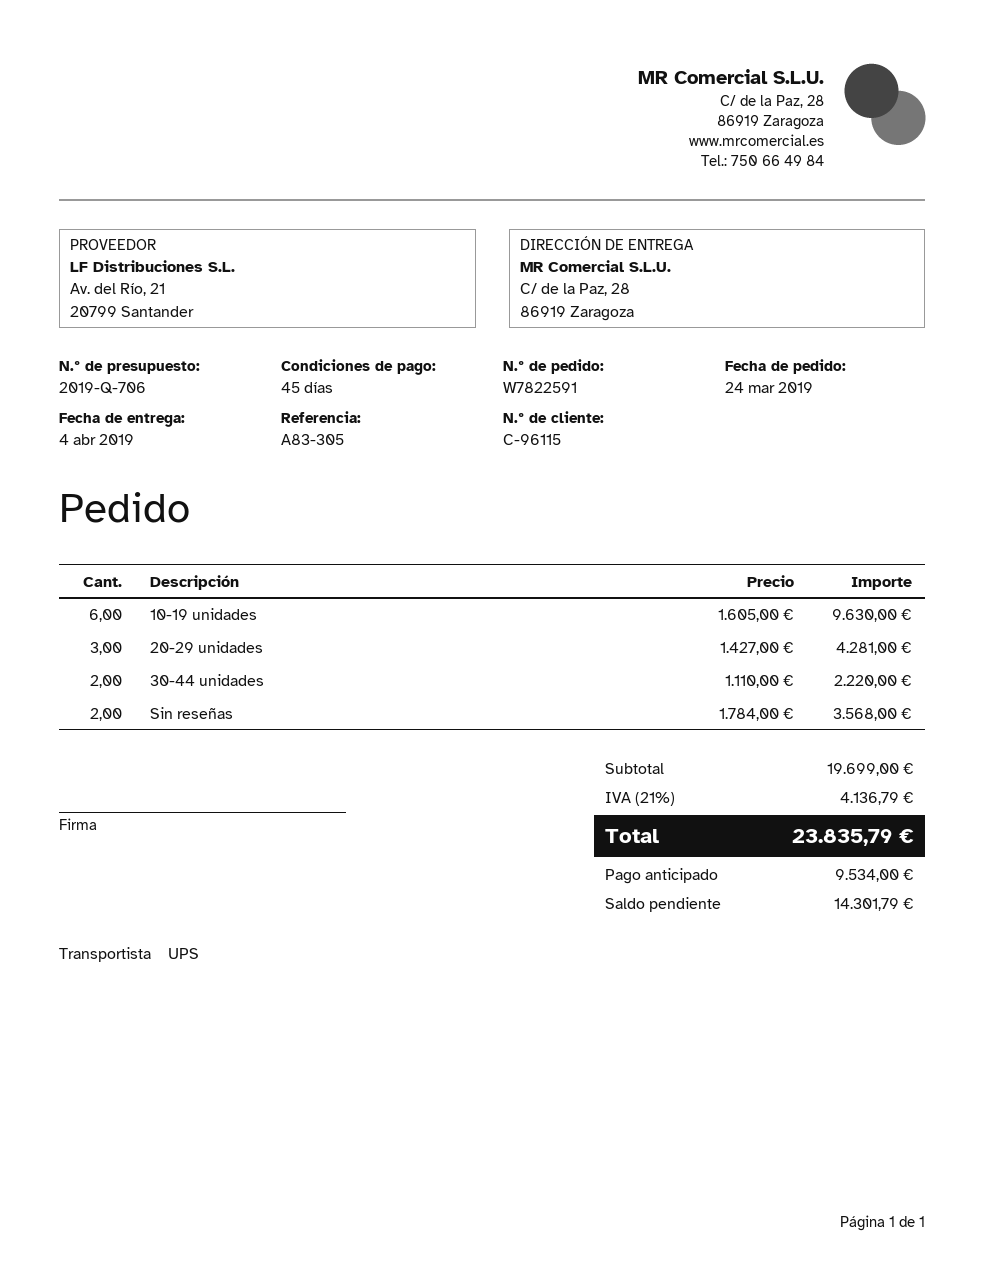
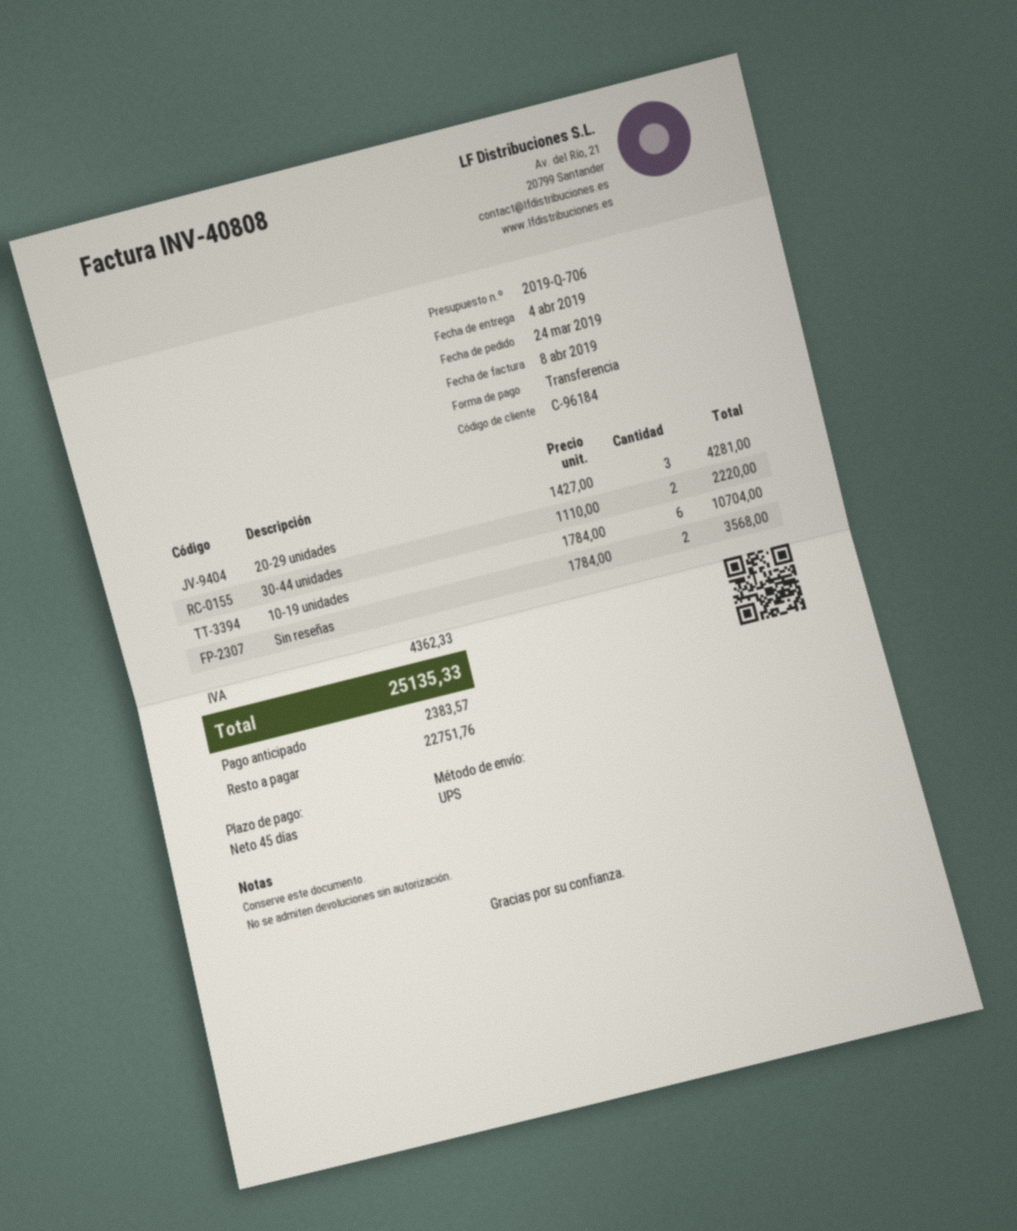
customer number: C-96115 -> C-96184
10-19 unidades: 6 x 1605.00 = 9630.00 -> 6 x 1784.00 = 10704.00
tax: 4136.79 -> 4362.33
total: 23835.79 -> 25135.33
deposit: 9534.00 -> 2383.57
balance: 14301.79 -> 22751.76

